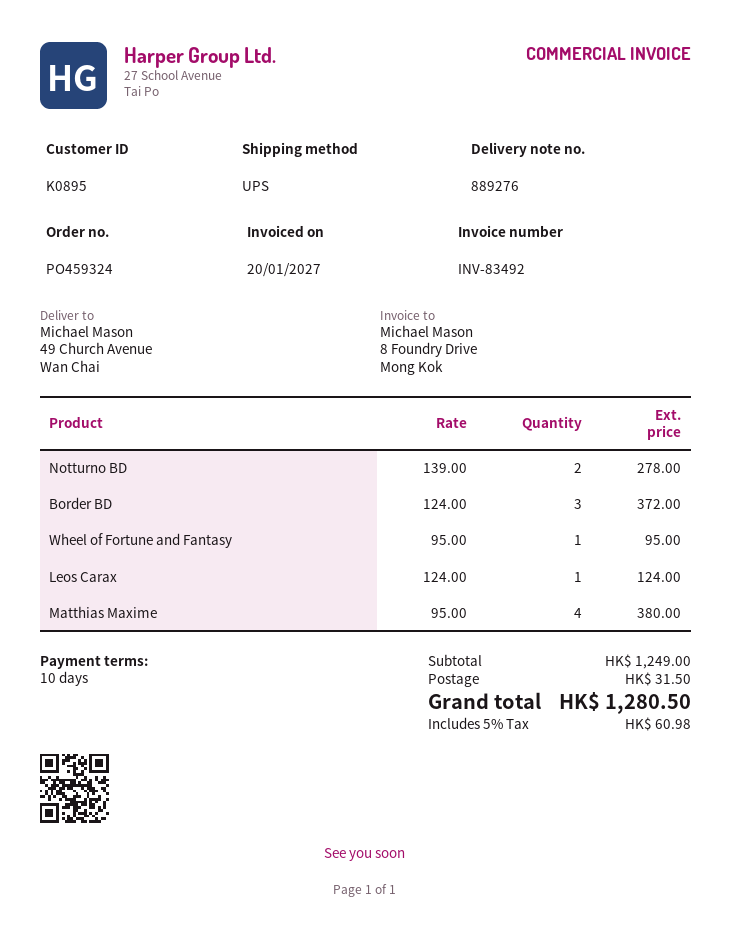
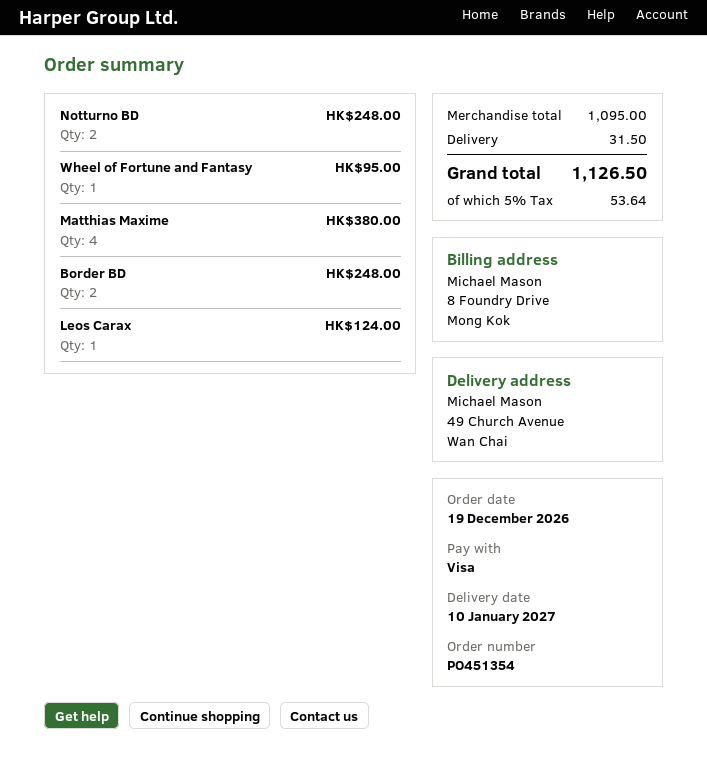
order number: PO459324 -> PO451354
Notturno BD: 2 for 278.00 -> 2 for 248.00
Border BD: 3 for 372.00 -> 2 for 248.00
subtotal: 1249.00 -> 1095.00
tax: 5% = 60.98 -> 5% = 53.64
total: 1280.50 -> 1126.50

